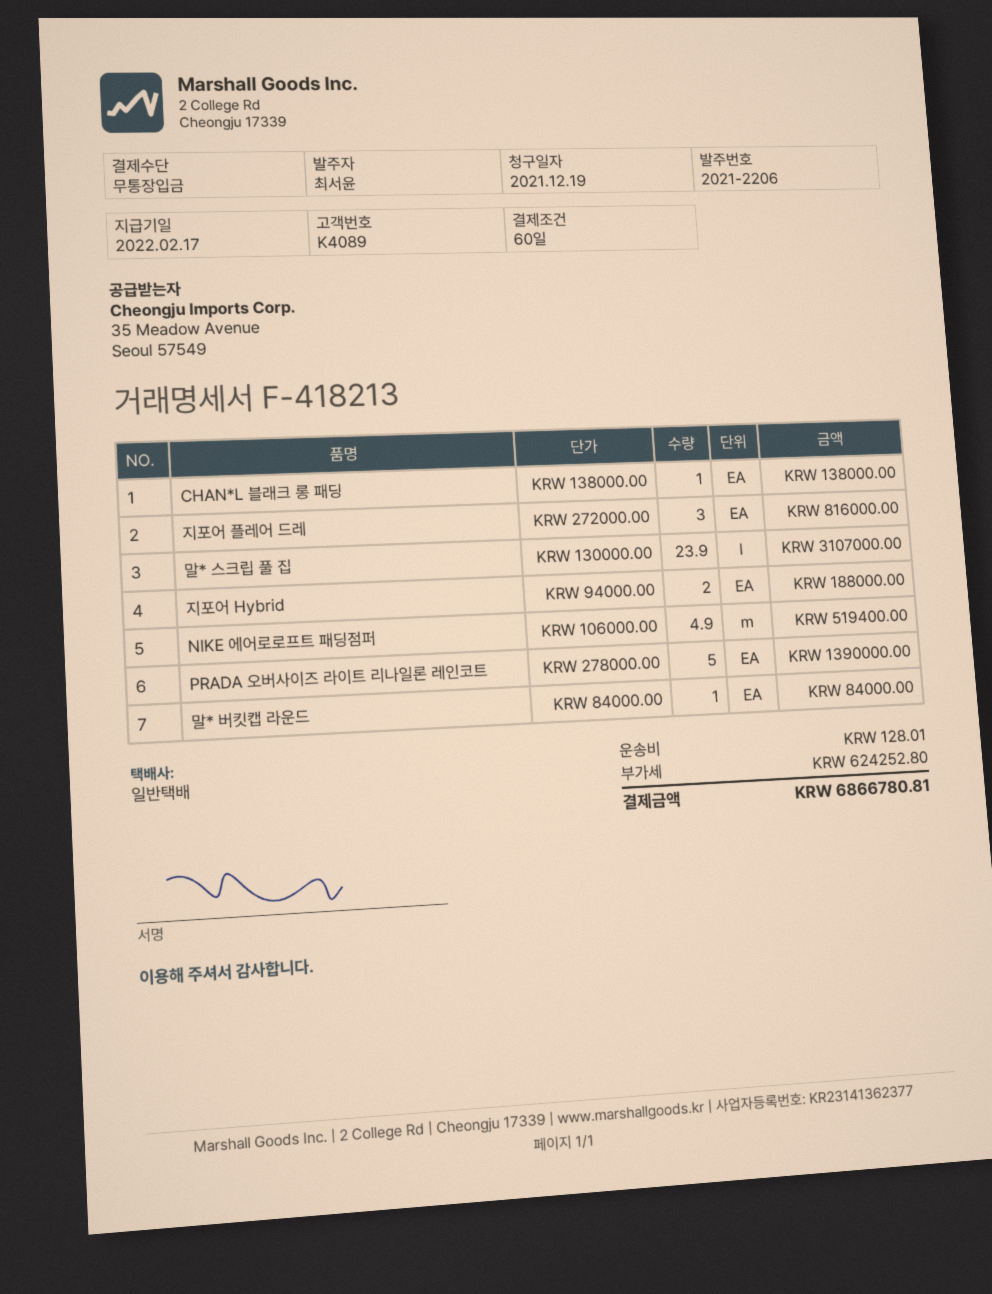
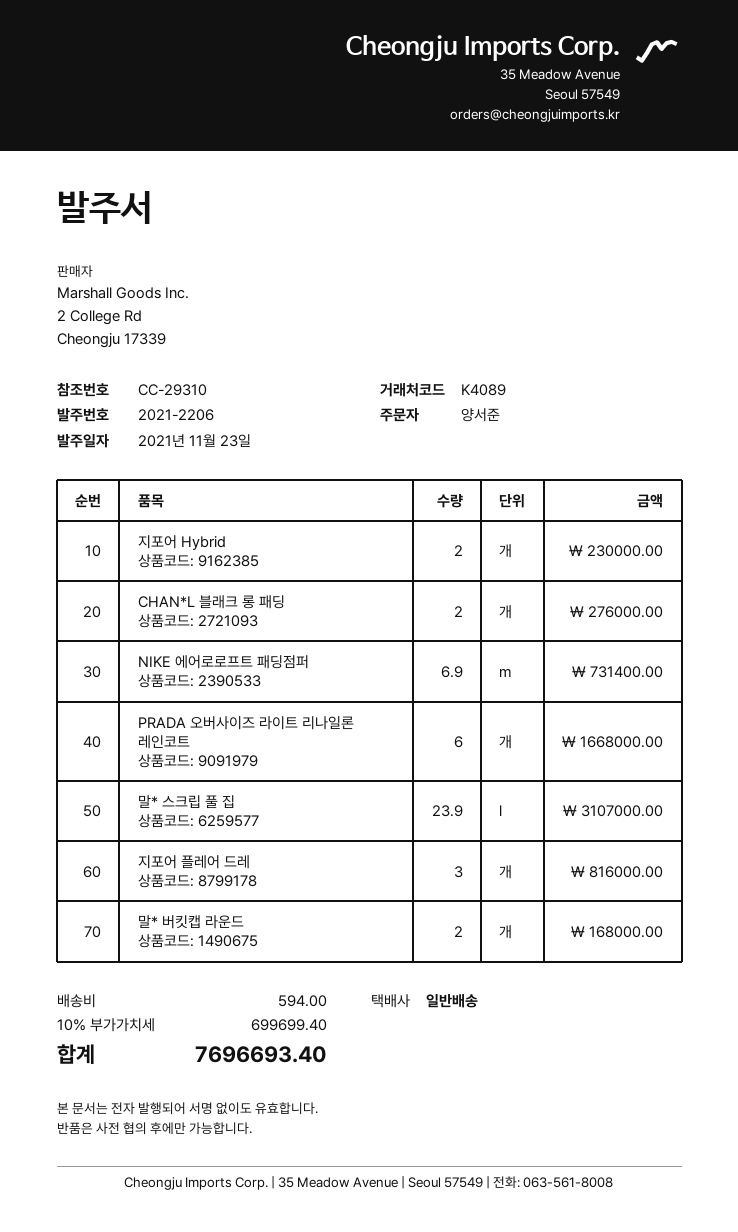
ordered by: 최서윤 -> 양서준
CHAN*L 블래크 롱 패딩: 1 for 138000.00 -> 2 for 276000.00
지포어 Hybrid: 2 for 188000.00 -> 2 for 230000.00
NIKE 에어로로프트 패딩점퍼: 4.9 for 519400.00 -> 6.9 for 731400.00
PRADA 오버사이즈 라이트 리나일론 레인코트: 5 for 1390000.00 -> 6 for 1668000.00
말* 버킷캡 라운드: 1 for 84000.00 -> 2 for 168000.00
shipping: 128.01 -> 594.00
tax: 624252.80 -> 699699.40
total: 6866780.81 -> 7696693.40

